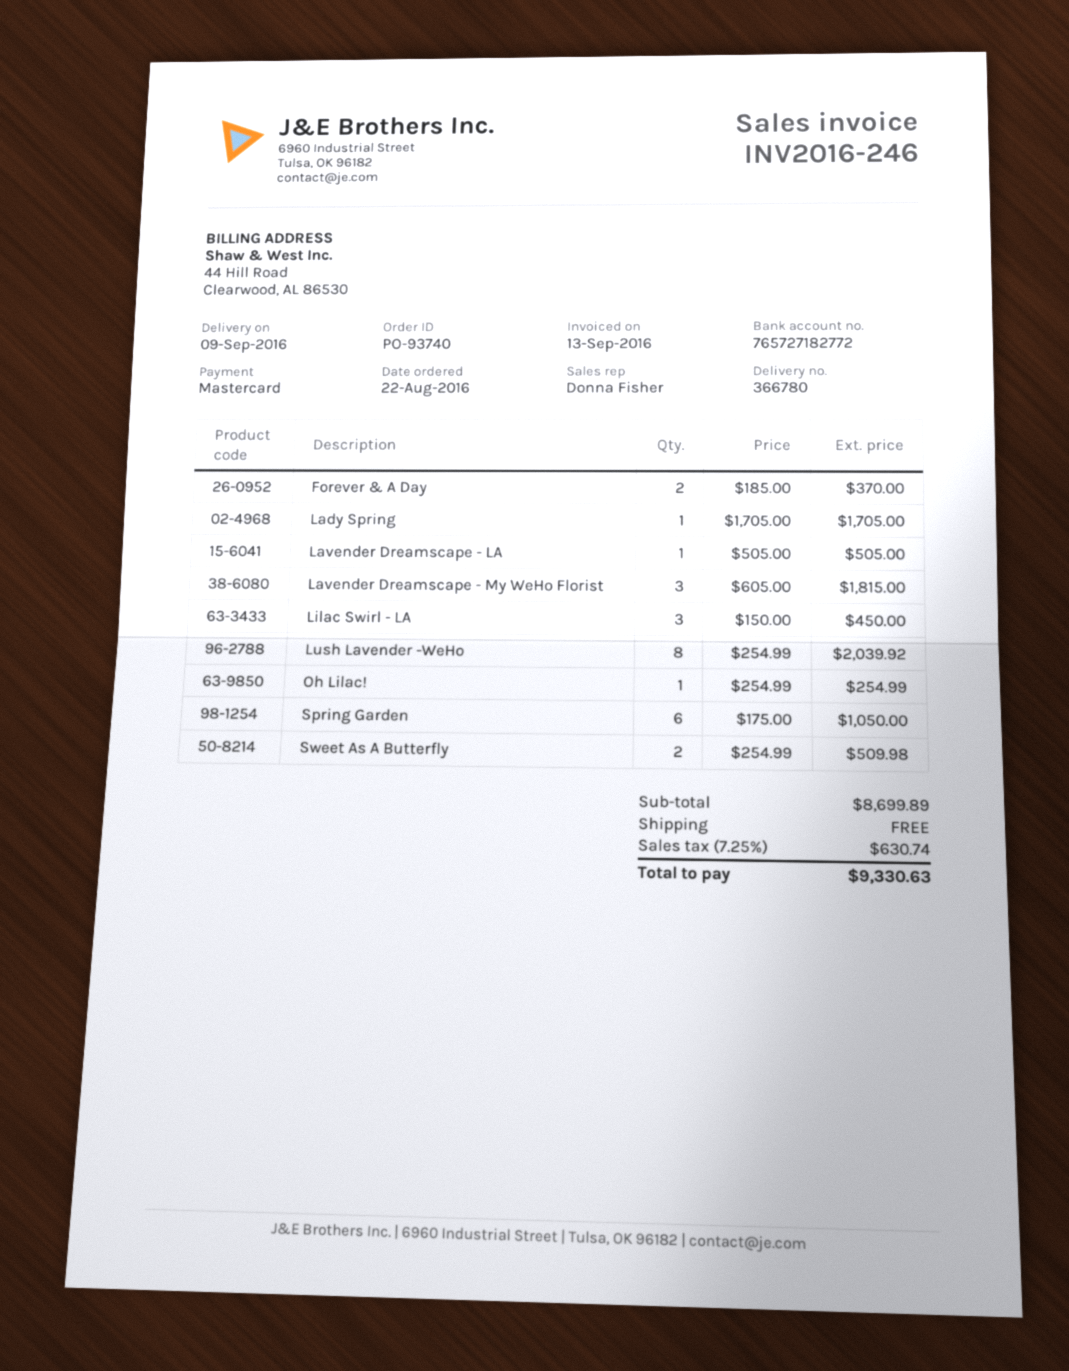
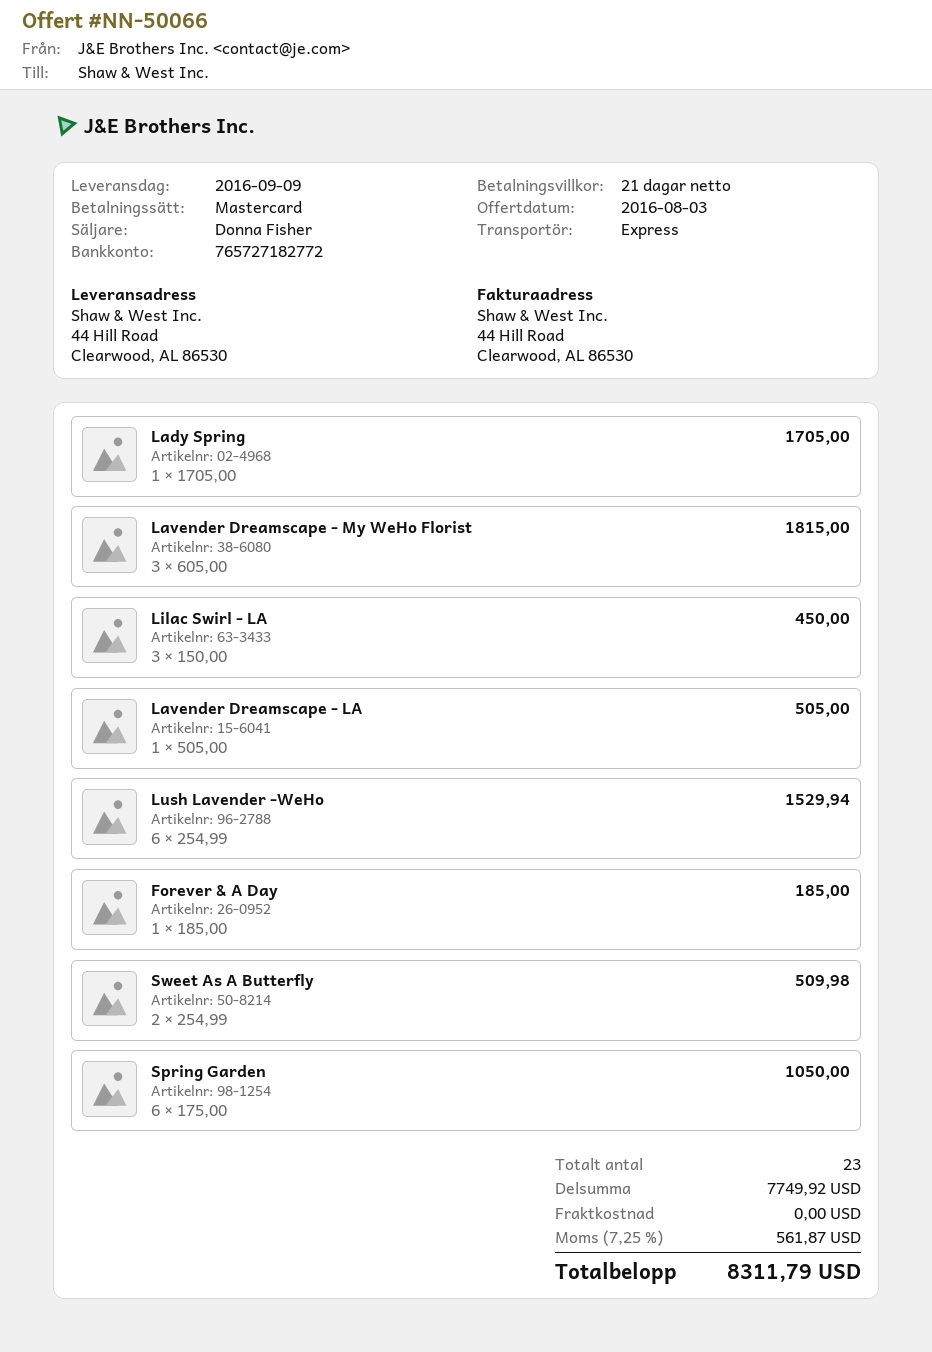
Forever & A Day: 2 x 185.00 = 370.00 -> 1 x 185.00 = 185.00
Lush Lavender -WeHo: 8 x 254.99 = 2039.92 -> 6 x 254.99 = 1529.94
Oh Lilac!: 1 x 254.99 = 254.99 -> none
subtotal: 8699.89 -> 7749.92
tax: 7.25% = 630.74 -> 7.25% = 561.87
total: 9330.63 -> 8311.79

